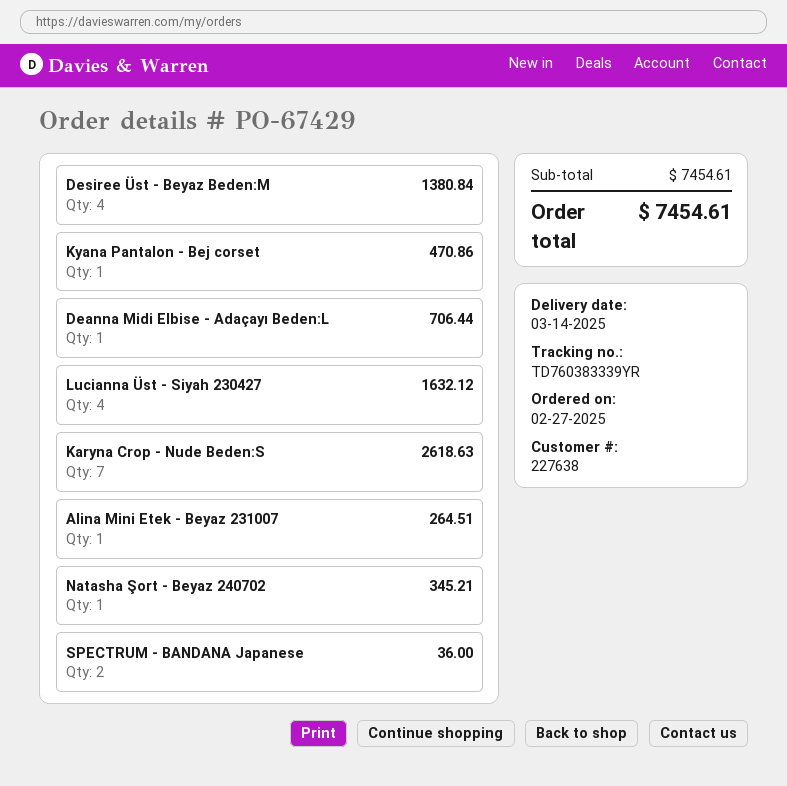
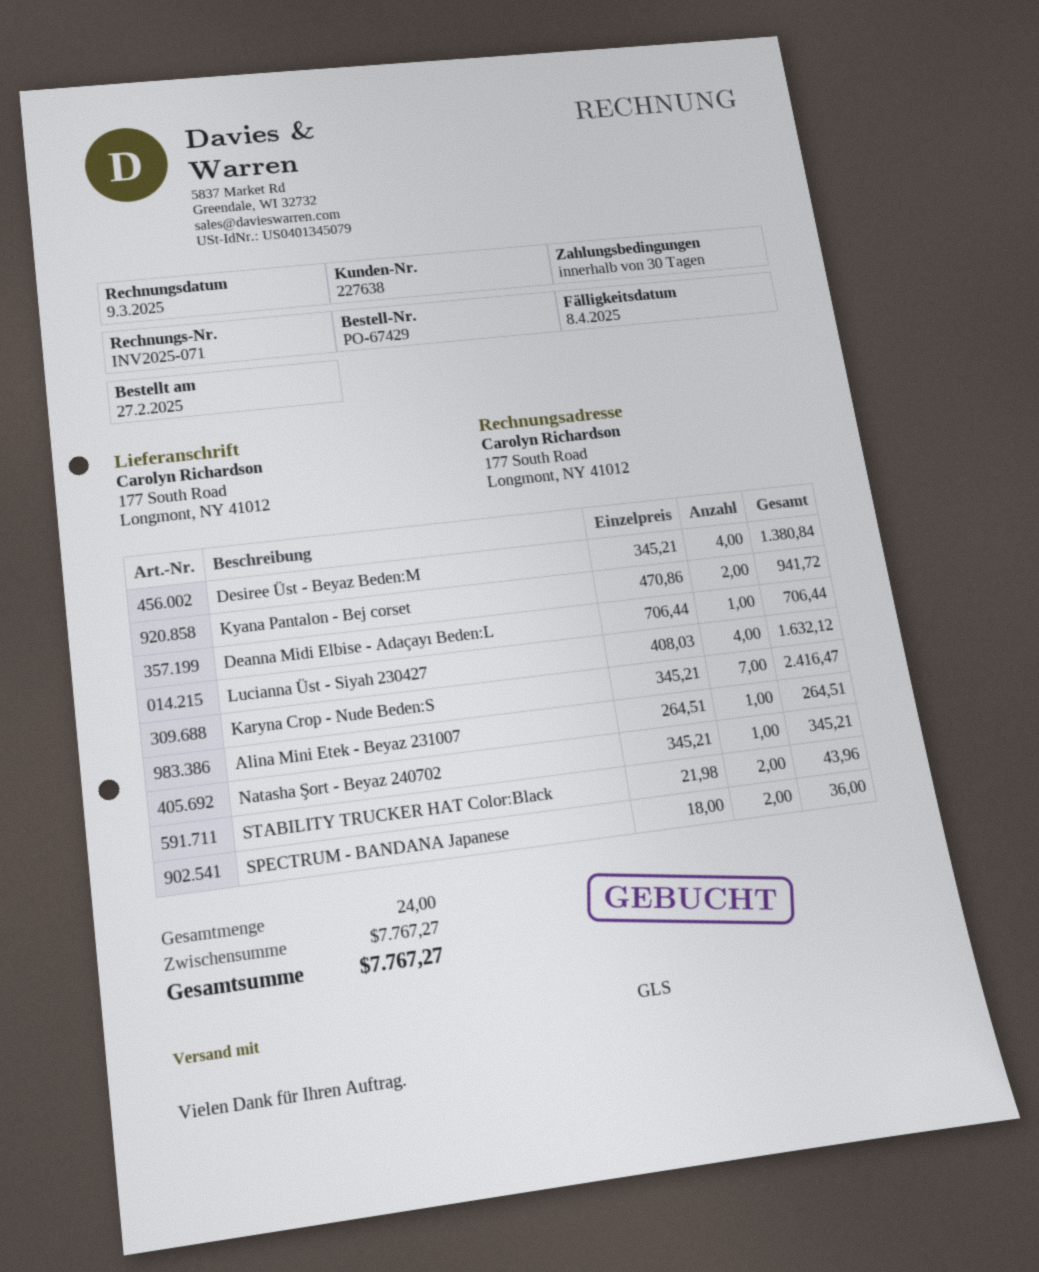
Kyana Pantalon - Bej corset: 1 for 470.86 -> 2 for 941.72
Karyna Crop - Nude Beden:S: 7 for 2618.63 -> 7 for 2416.47
STABILITY TRUCKER HAT Color:Black: none -> 2 for 43.96
subtotal: 7454.61 -> 7767.27
total: 7454.61 -> 7767.27

